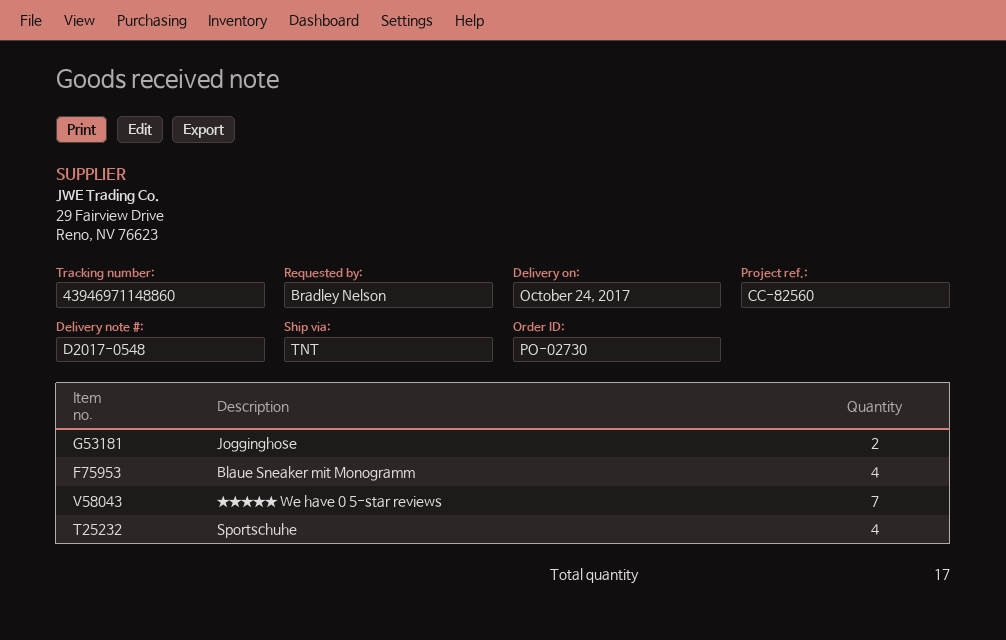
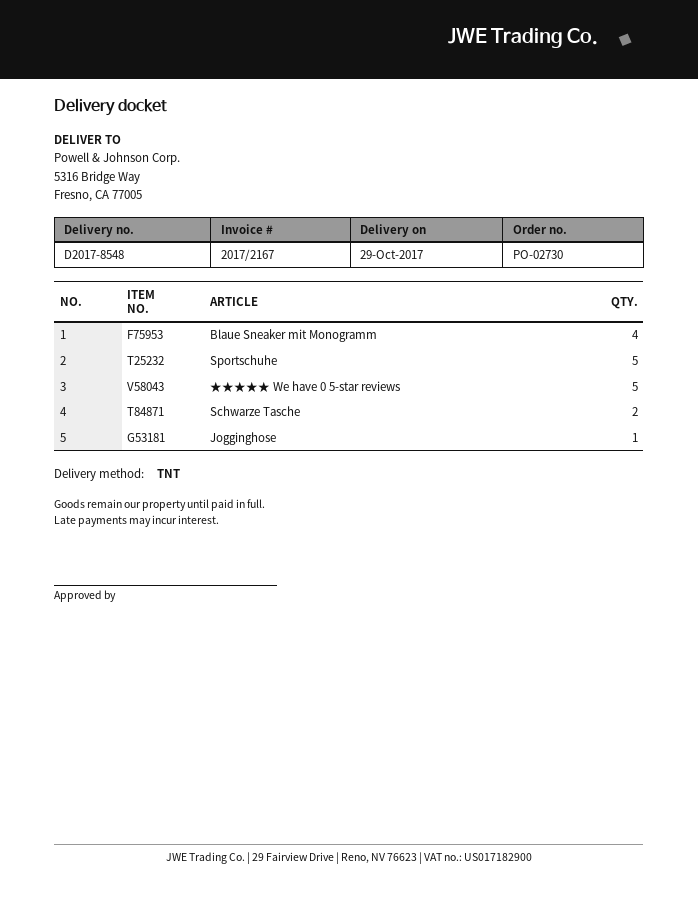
delivery note number: D2017-0548 -> D2017-8548
delivery date: 2017-10-24 -> 2017-10-29
Jogginghose: 2 -> 1
★★★★★ We have 0 5-star reviews: 7 -> 5
Sportschuhe: 4 -> 5
Schwarze Tasche: none -> 2

